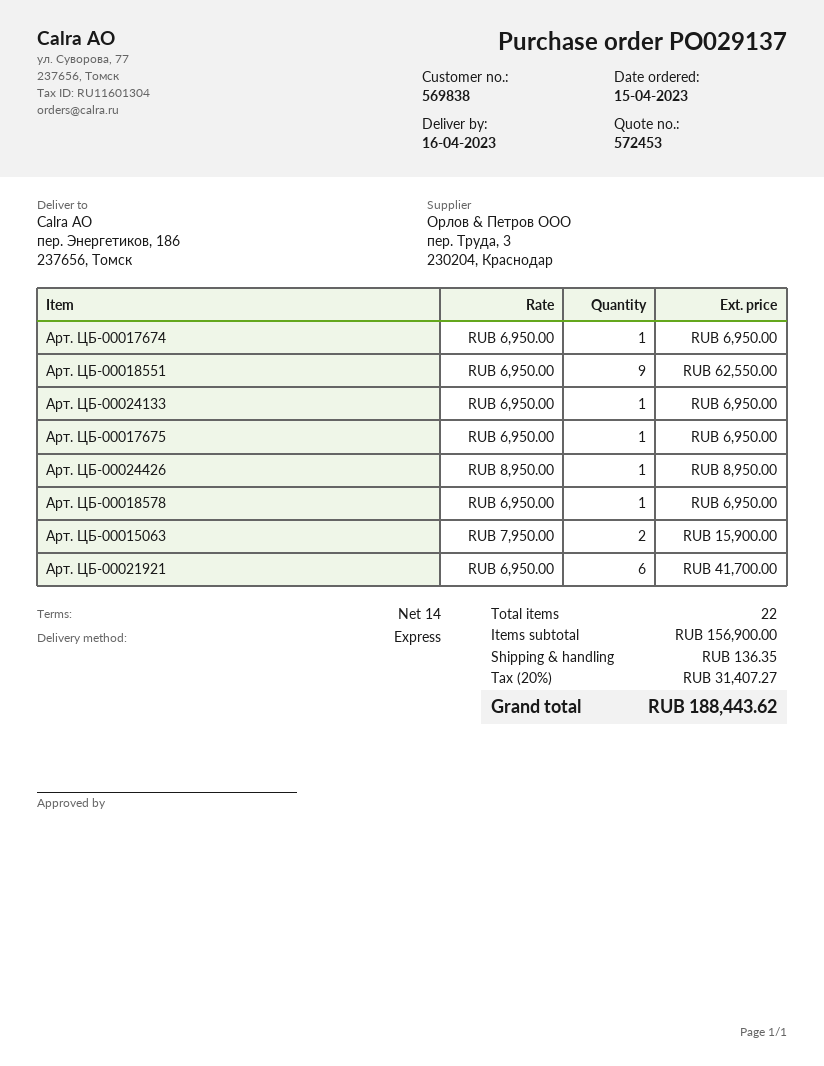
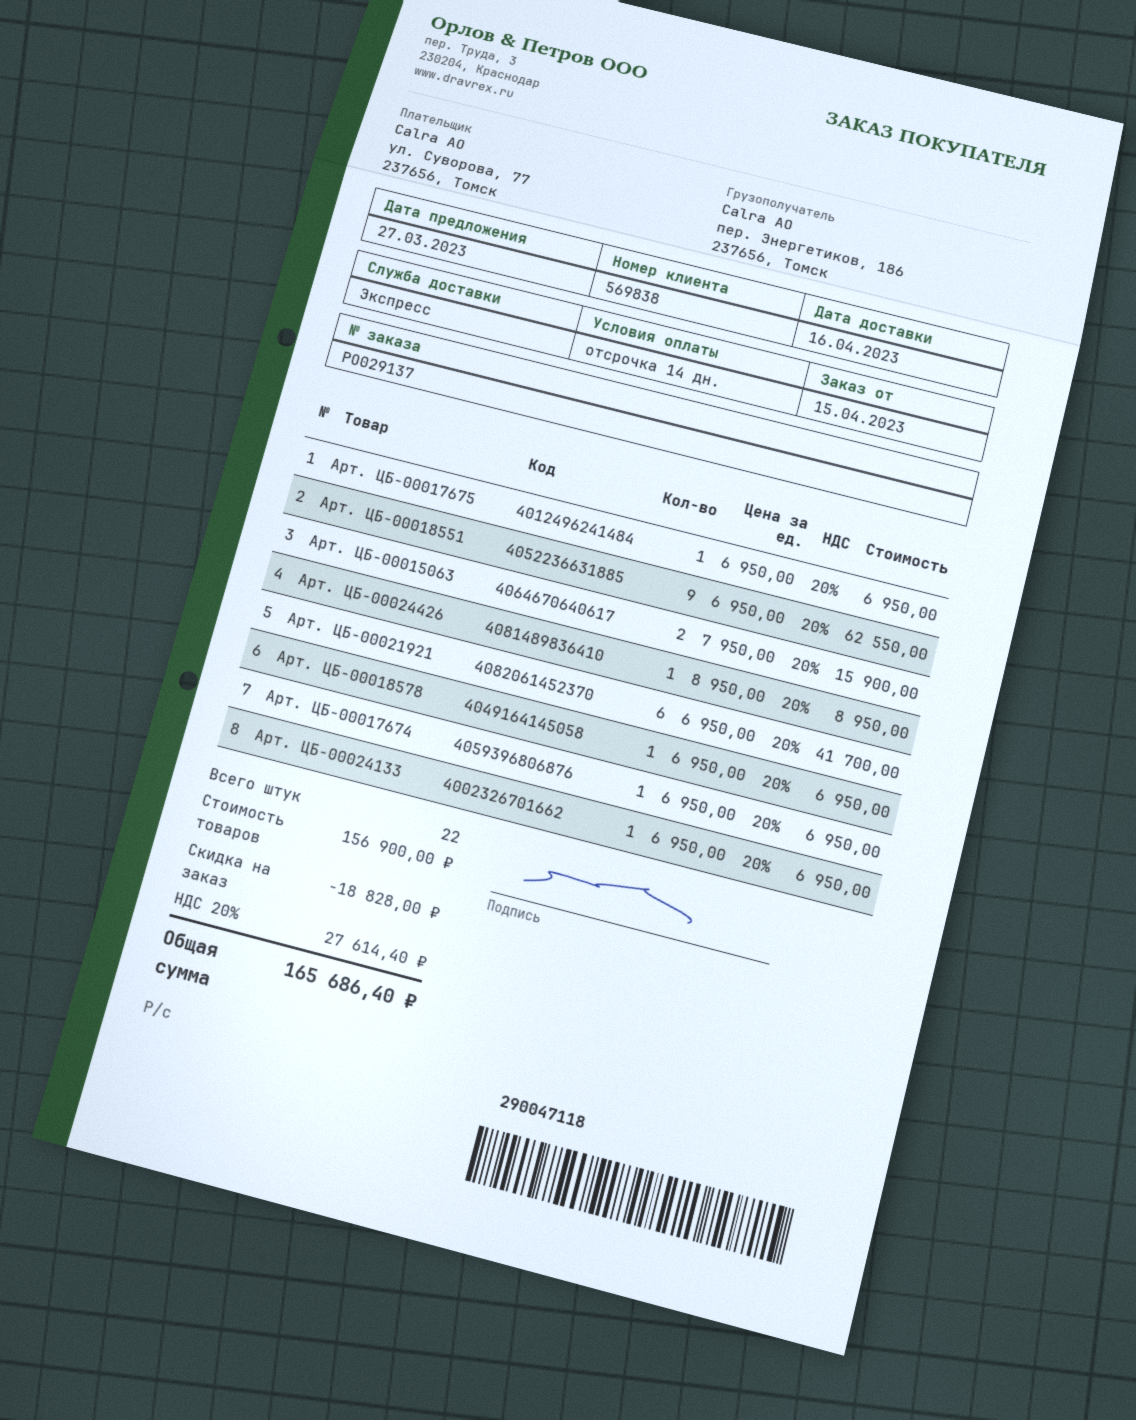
discount: none -> 18828.00
shipping: 136.35 -> none
tax: 20% = 31407.27 -> 20% = 27614.40
total: 188443.62 -> 165686.40

